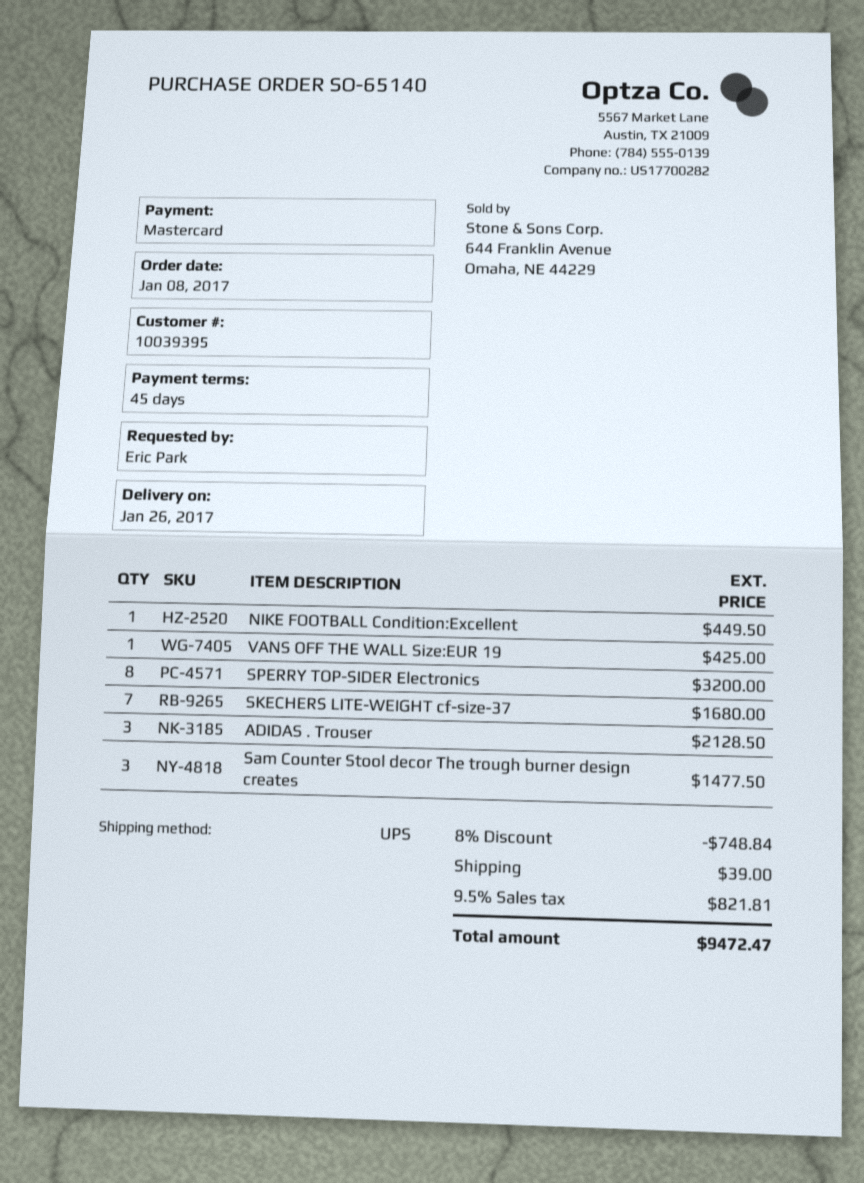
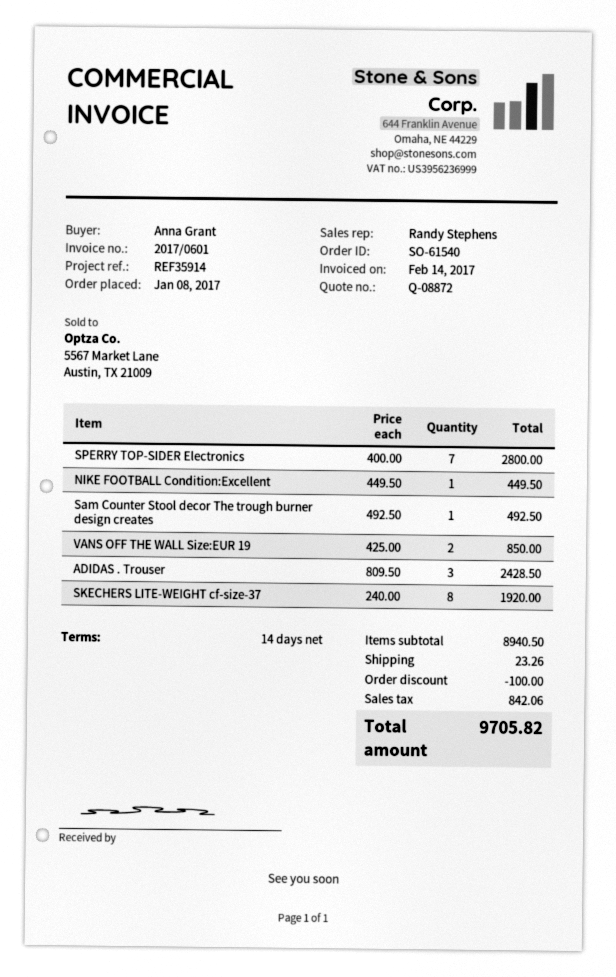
order number: SO-65140 -> SO-61540
payment terms: 45 days -> 14 days
ordered by: Eric Park -> Anna Grant
VANS OFF THE WALL Size:EUR 19: 1 for 425.00 -> 2 for 850.00
SPERRY TOP-SIDER Electronics: 8 for 3200.00 -> 7 for 2800.00
SKECHERS LITE-WEIGHT cf-size-37: 7 for 1680.00 -> 8 for 1920.00
ADIDAS . Trouser: 3 for 2128.50 -> 3 for 2428.50
Sam Counter Stool decor The trough burner design creates: 3 for 1477.50 -> 1 for 492.50
discount: 748.84 -> 100.00
shipping: 39.00 -> 23.26
tax: 821.81 -> 842.06
total: 9472.47 -> 9705.82

